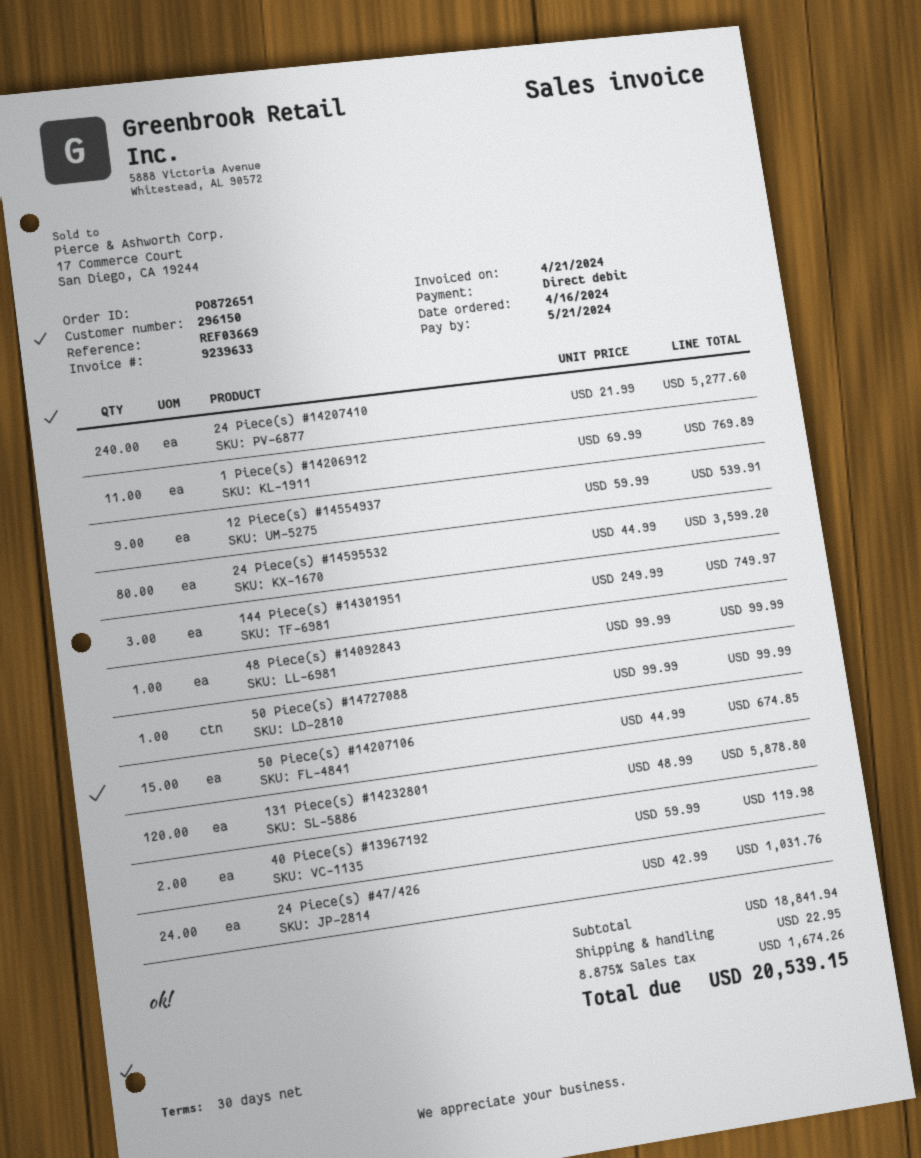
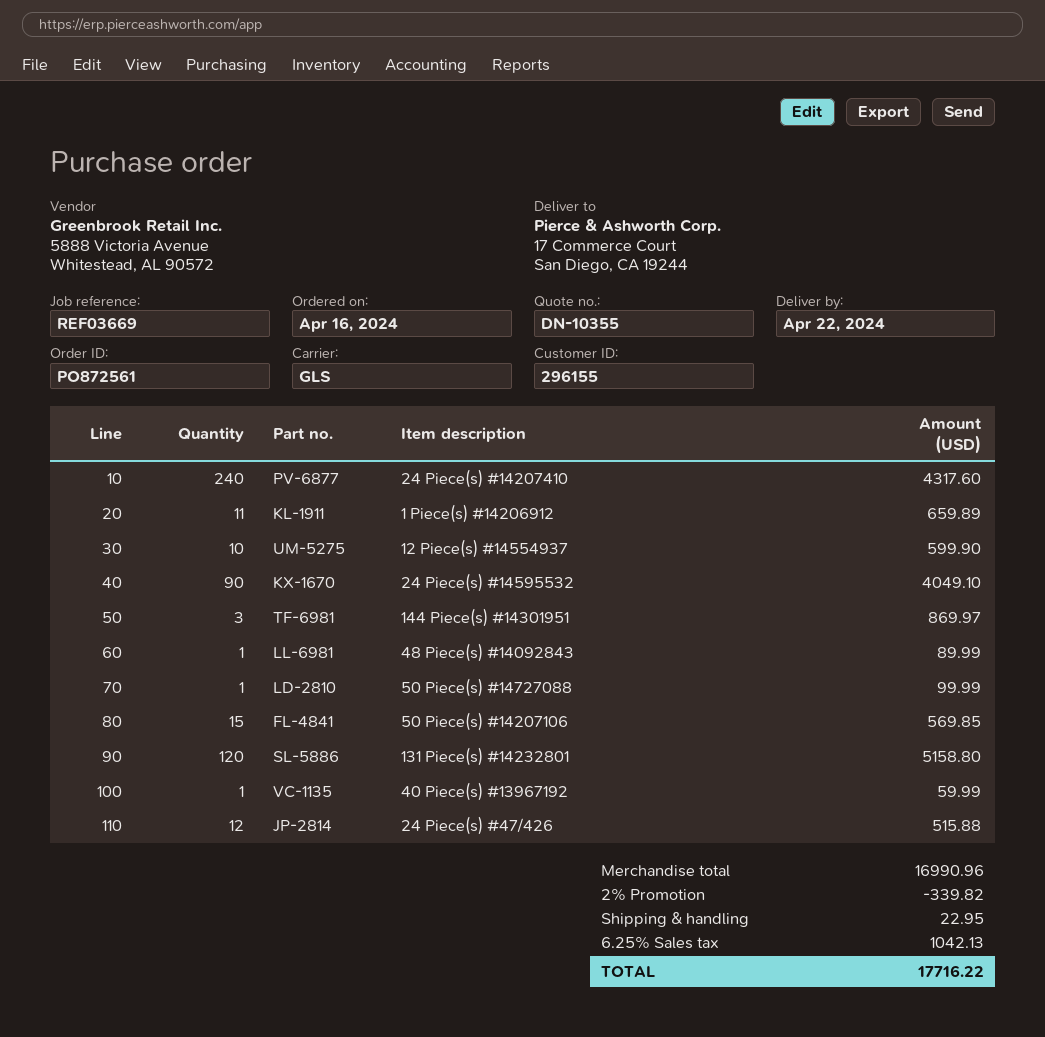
order number: PO872651 -> PO872561
customer number: 296150 -> 296155
24 Piece(s) #14207410: 240 for 5277.60 -> 240 for 4317.60
1 Piece(s) #14206912: 11 for 769.89 -> 11 for 659.89
12 Piece(s) #14554937: 9 for 539.91 -> 10 for 599.90
24 Piece(s) #14595532: 80 for 3599.20 -> 90 for 4049.10
144 Piece(s) #14301951: 3 for 749.97 -> 3 for 869.97
48 Piece(s) #14092843: 1 for 99.99 -> 1 for 89.99
50 Piece(s) #14207106: 15 for 674.85 -> 15 for 569.85
131 Piece(s) #14232801: 120 for 5878.80 -> 120 for 5158.80
40 Piece(s) #13967192: 2 for 119.98 -> 1 for 59.99
24 Piece(s) #47/426: 24 for 1031.76 -> 12 for 515.88
subtotal: 18841.94 -> 16990.96
discount: none -> 2% = 339.82
tax: 8.875% = 1674.26 -> 6.25% = 1042.13
total: 20539.15 -> 17716.22

